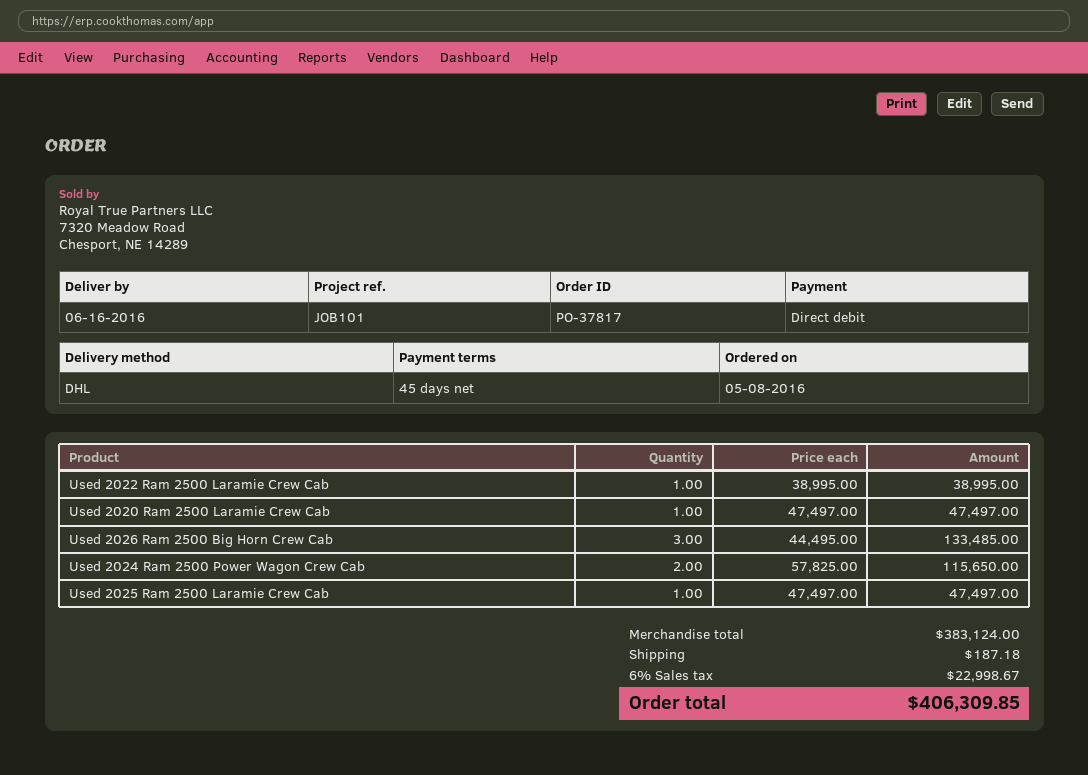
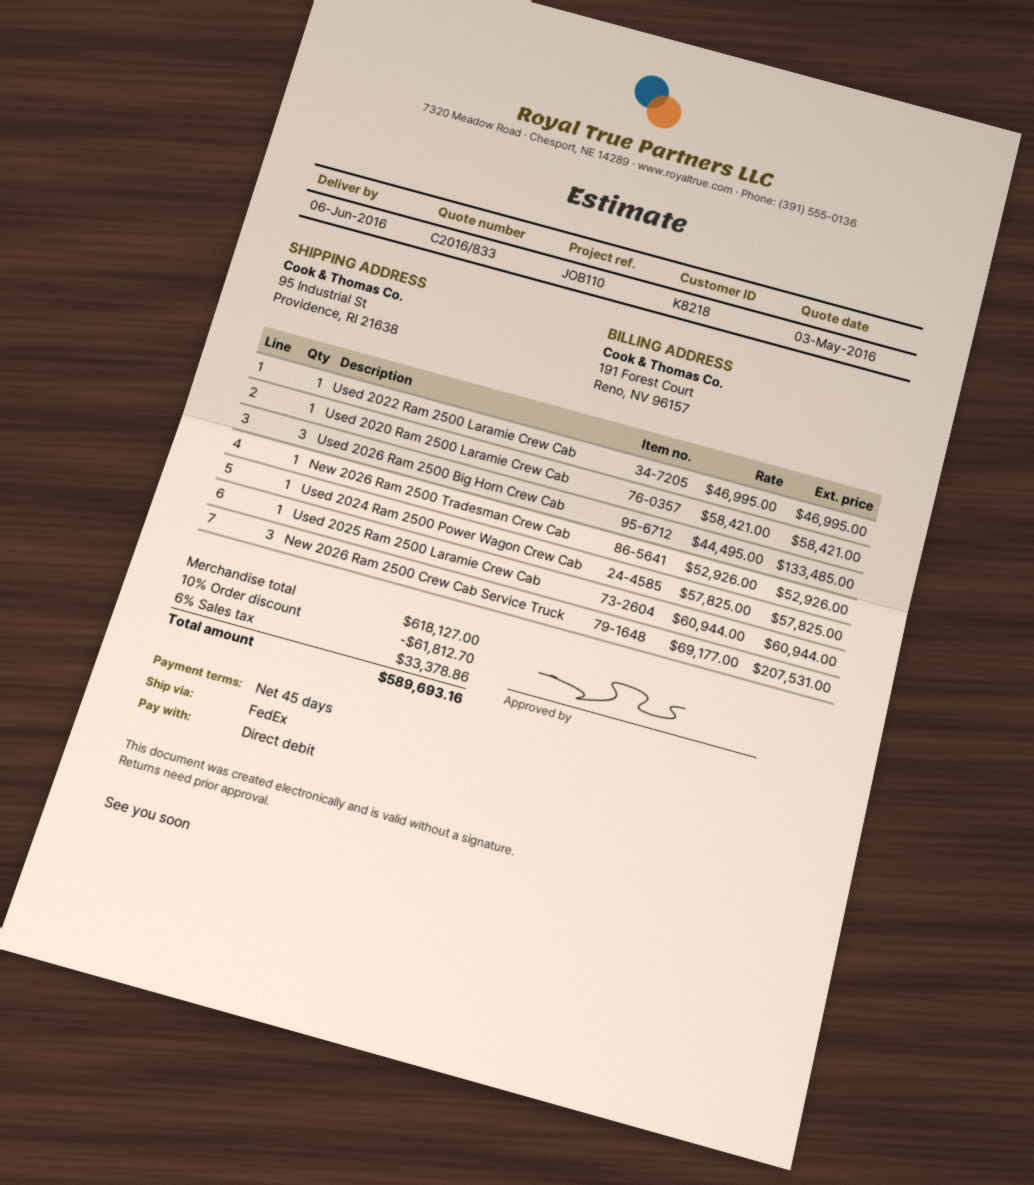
delivery date: 2016-06-16 -> 2016-06-06
reference: JOB101 -> JOB110
shipping method: DHL -> FedEx
Used 2022 Ram 2500 Laramie Crew Cab: 1 x 38995.00 = 38995.00 -> 1 x 46995.00 = 46995.00
Used 2020 Ram 2500 Laramie Crew Cab: 1 x 47497.00 = 47497.00 -> 1 x 58421.00 = 58421.00
Used 2024 Ram 2500 Power Wagon Crew Cab: 2 x 57825.00 = 115650.00 -> 1 x 57825.00 = 57825.00
Used 2025 Ram 2500 Laramie Crew Cab: 1 x 47497.00 = 47497.00 -> 1 x 60944.00 = 60944.00
New 2026 Ram 2500 Tradesman Crew Cab: none -> 1 x 52926.00 = 52926.00
New 2026 Ram 2500 Crew Cab Service Truck: none -> 3 x 69177.00 = 207531.00
subtotal: 383124.00 -> 618127.00
discount: none -> 10% = 61812.70
shipping: 187.18 -> none
tax: 6% = 22998.67 -> 6% = 33378.86
total: 406309.85 -> 589693.16

